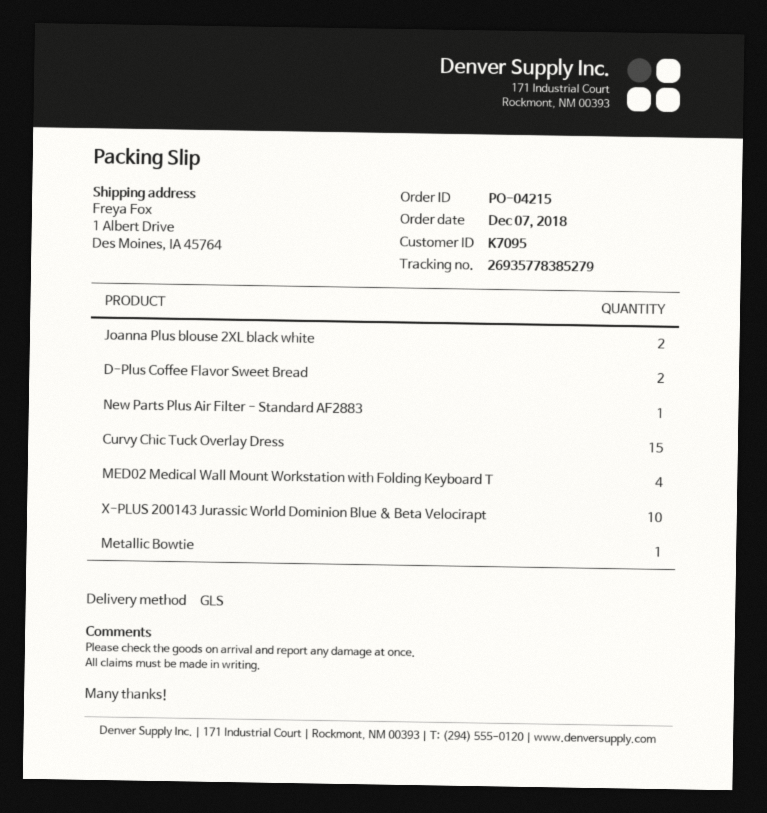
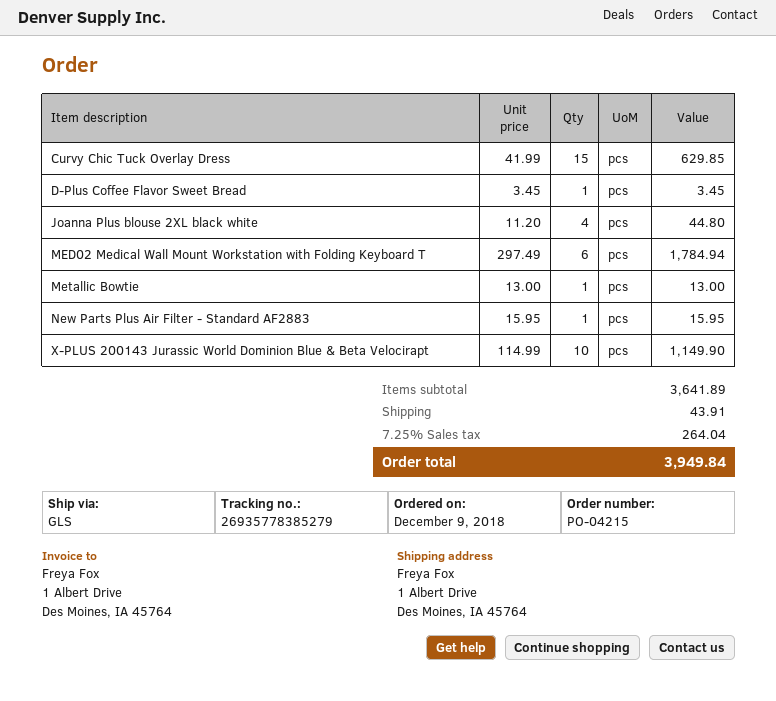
order date: 2018-12-07 -> 2018-12-09
Joanna Plus blouse 2XL black white: 2 -> 4
D-Plus Coffee Flavor Sweet Bread: 2 -> 1
MED02 Medical Wall Mount Workstation with Folding Keyboard T: 4 -> 6

